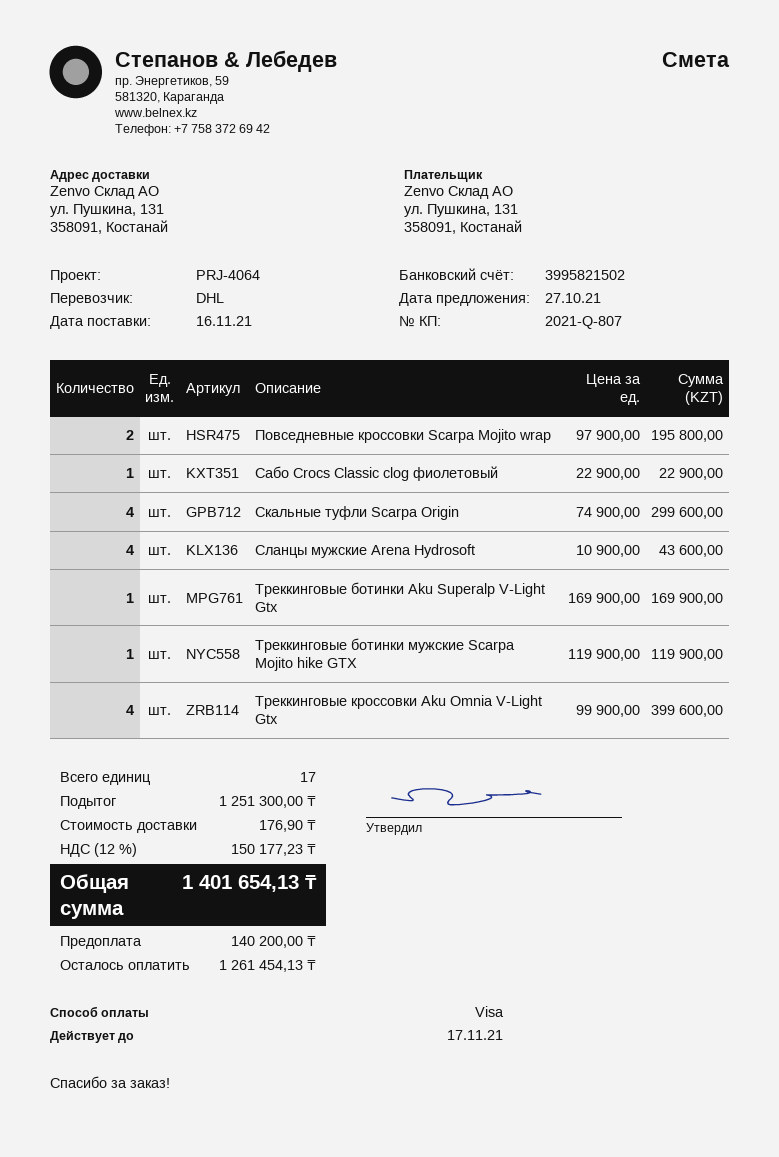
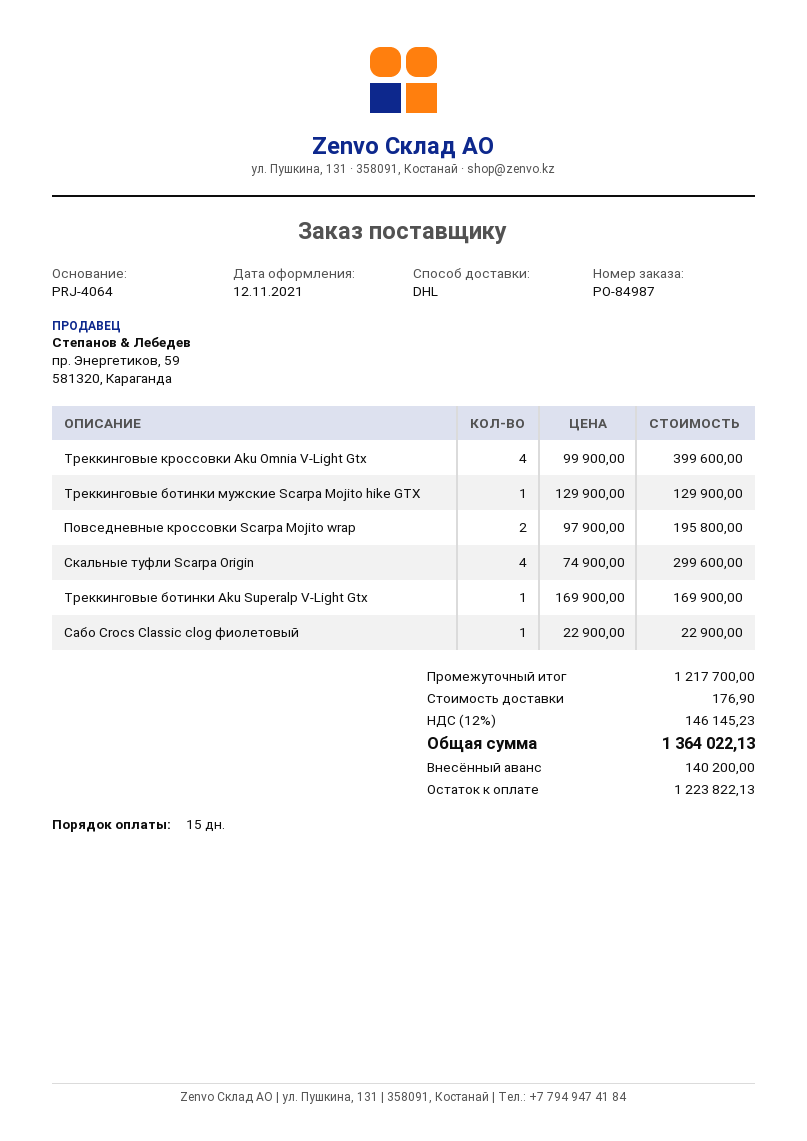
Сланцы мужские Arena Hydrosoft: 4 x 10900.00 = 43600.00 -> none
Треккинговые ботинки мужские Scarpa Mojito hike GTX: 1 x 119900.00 = 119900.00 -> 1 x 129900.00 = 129900.00
subtotal: 1251300.00 -> 1217700.00
tax: 12% = 150177.23 -> 12% = 146145.23
total: 1401654.13 -> 1364022.13
balance: 1261454.13 -> 1223822.13

